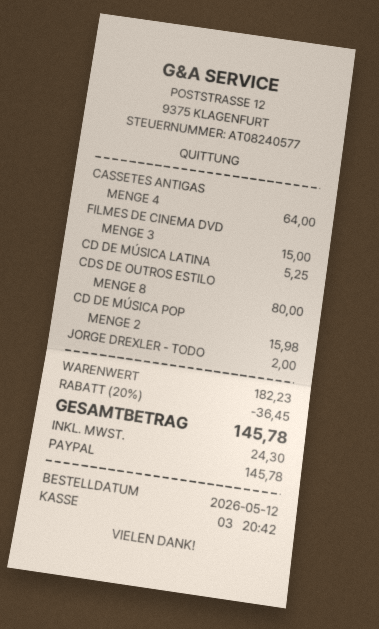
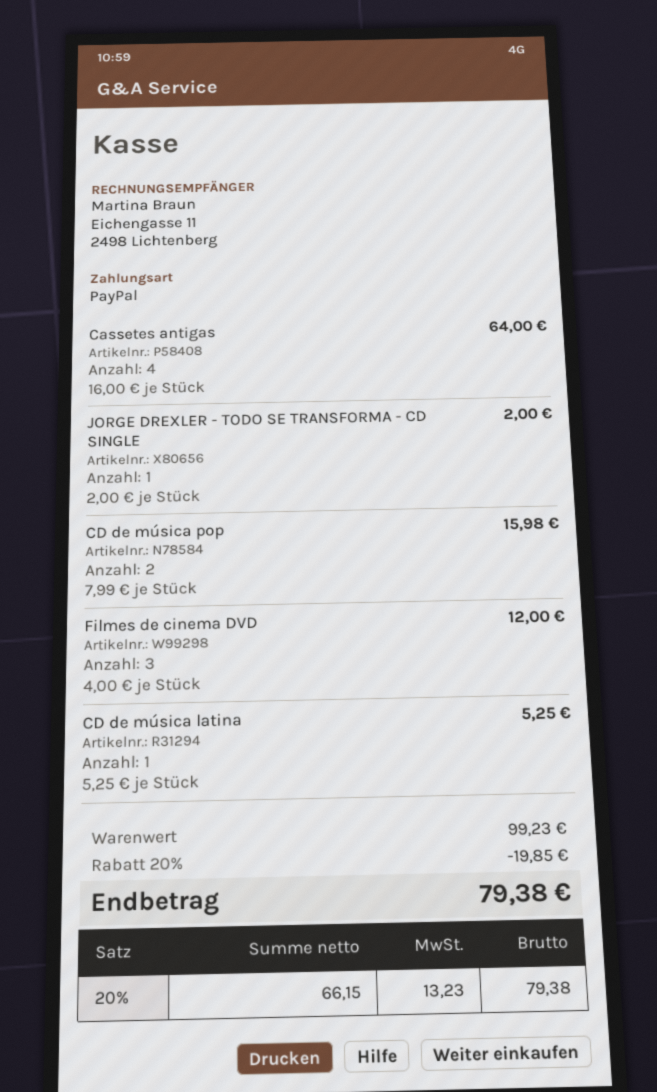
FILMES DE CINEMA DVD: 3 for 15.00 -> 3 for 12.00
CDS DE OUTROS ESTILO: 8 for 80.00 -> none
subtotal: 182.23 -> 99.23
discount: 20% = 36.45 -> 20% = 19.85
tax: 24.30 -> 13.23
total: 145.78 -> 79.38

